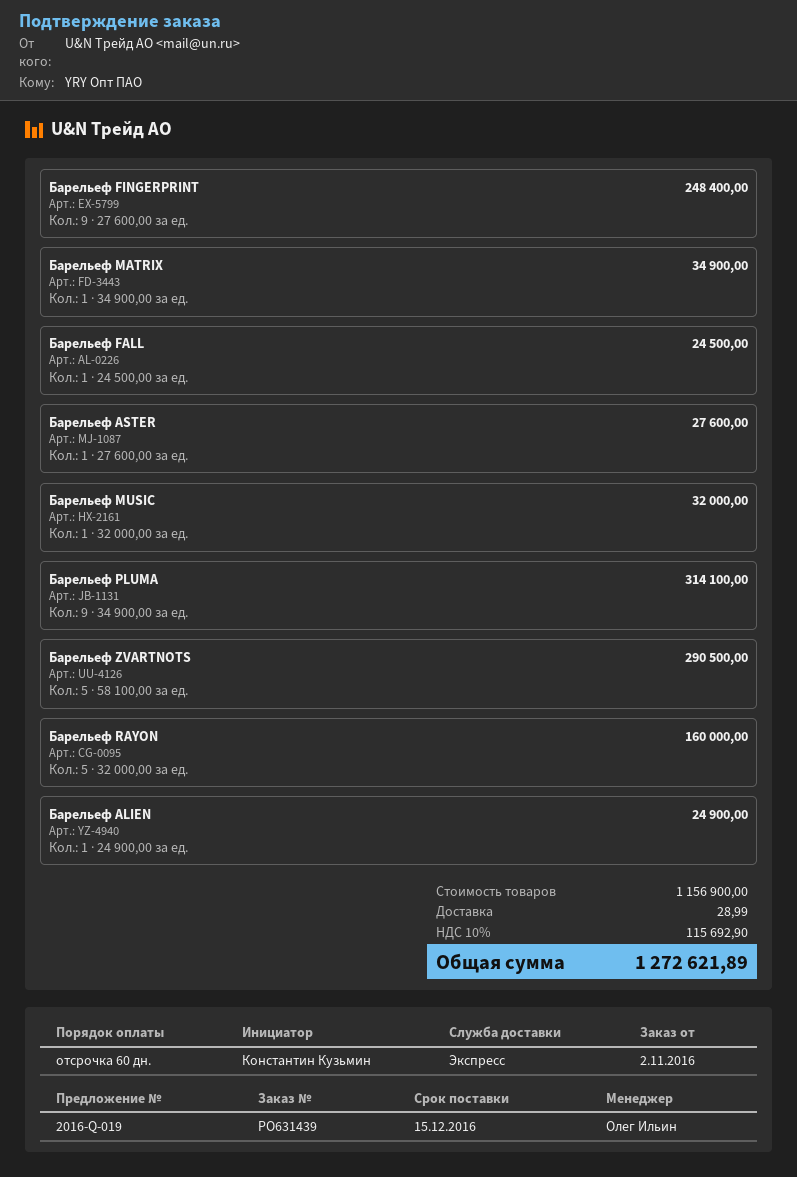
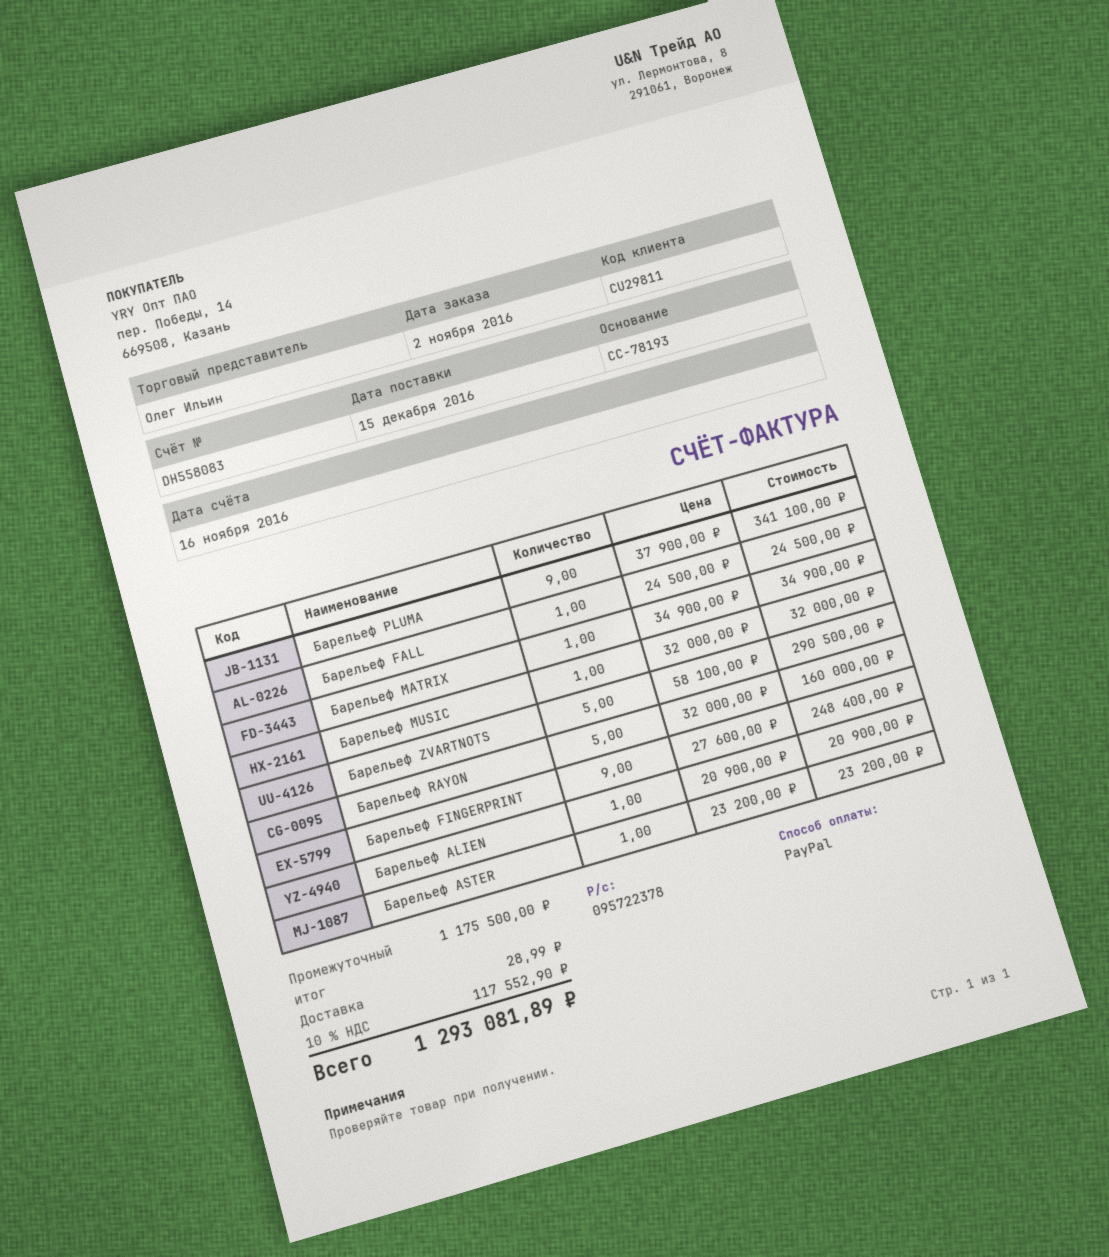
Барельеф ASTER: 1 x 27600.00 = 27600.00 -> 1 x 23200.00 = 23200.00
Барельеф PLUMA: 9 x 34900.00 = 314100.00 -> 9 x 37900.00 = 341100.00
Барельеф ALIEN: 1 x 24900.00 = 24900.00 -> 1 x 20900.00 = 20900.00
subtotal: 1156900.00 -> 1175500.00
tax: 10% = 115692.90 -> 10% = 117552.90
total: 1272621.89 -> 1293081.89

